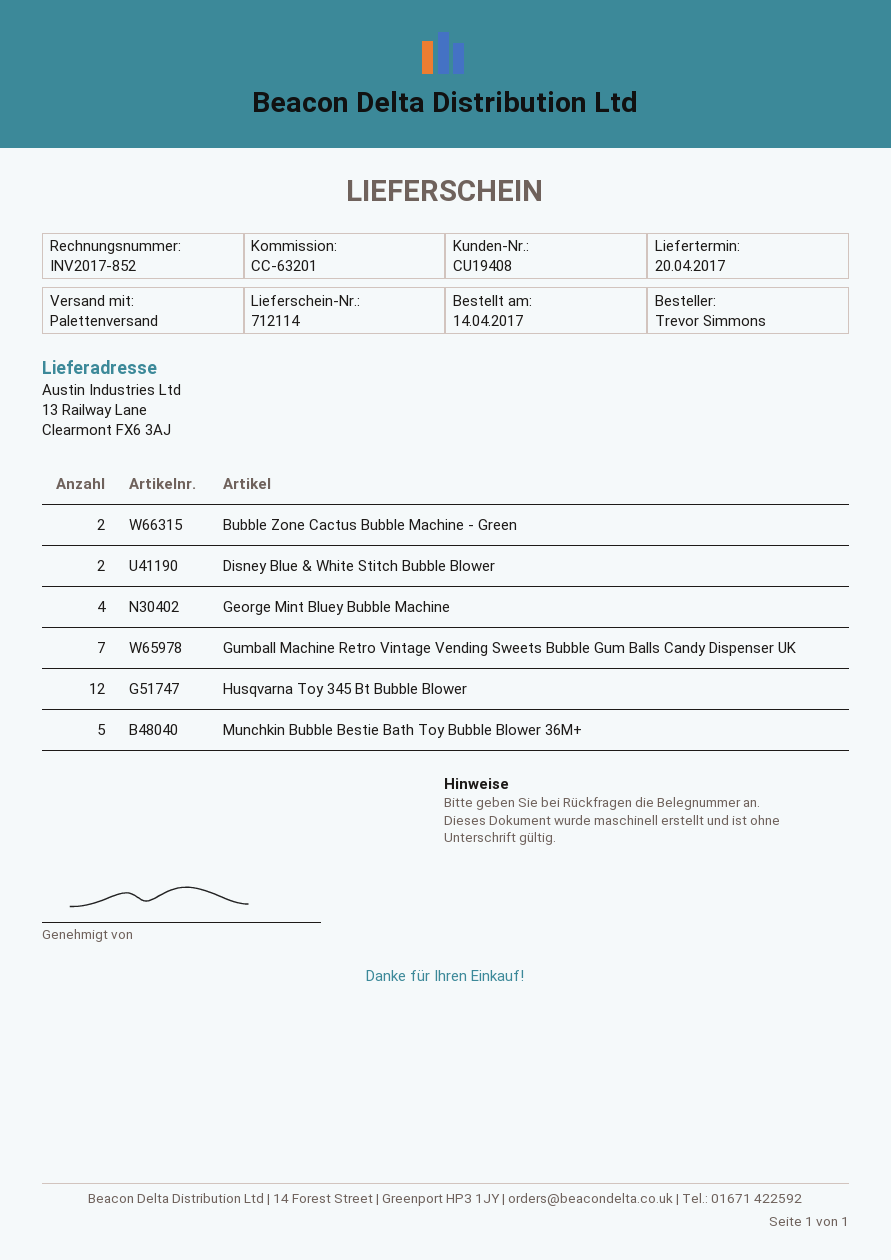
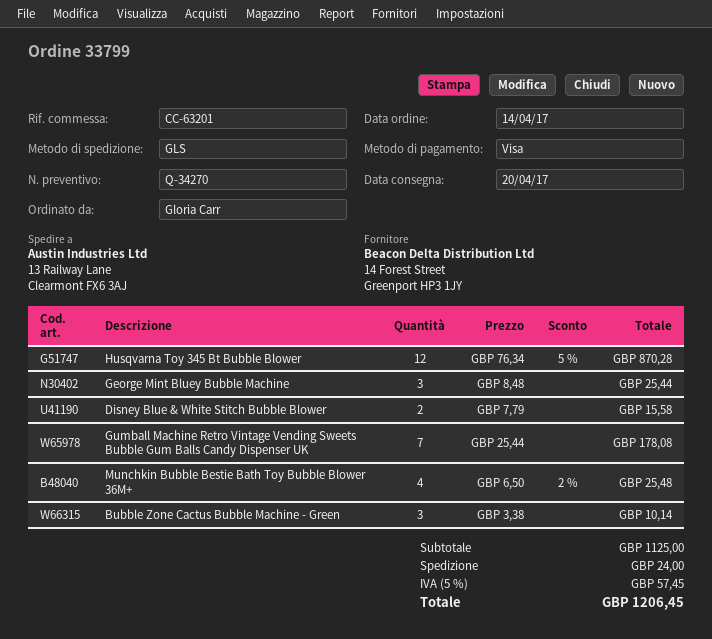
ordered by: Trevor Simmons -> Gloria Carr
shipping method: pallet freight -> GLS
Bubble Zone Cactus Bubble Machine - Green: 2 -> 3
George Mint Bluey Bubble Machine: 4 -> 3
Munchkin Bubble Bestie Bath Toy Bubble Blower 36M+: 5 -> 4

